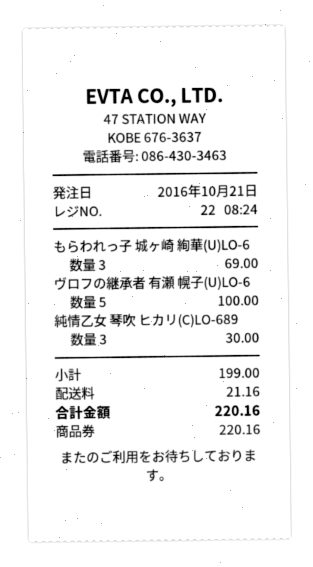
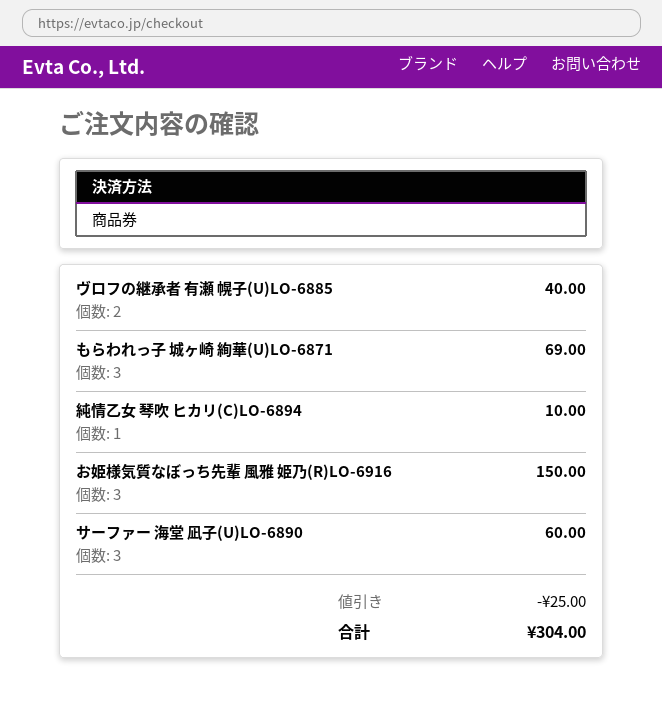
ヴロフの継承者 有瀬 幌子(U)LO-6: 5 for 100.00 -> 2 for 40.00
純情乙女 琴吹 ヒカリ(C)LO-689: 3 for 30.00 -> 1 for 10.00
お姫様気質なぼっち先輩 風雅 姫乃(R)LO-6916: none -> 3 for 150.00
サーファー 海堂 凪子(U)LO-6890: none -> 3 for 60.00
discount: none -> 25.00
shipping: 21.16 -> none
total: 220.16 -> 304.00

